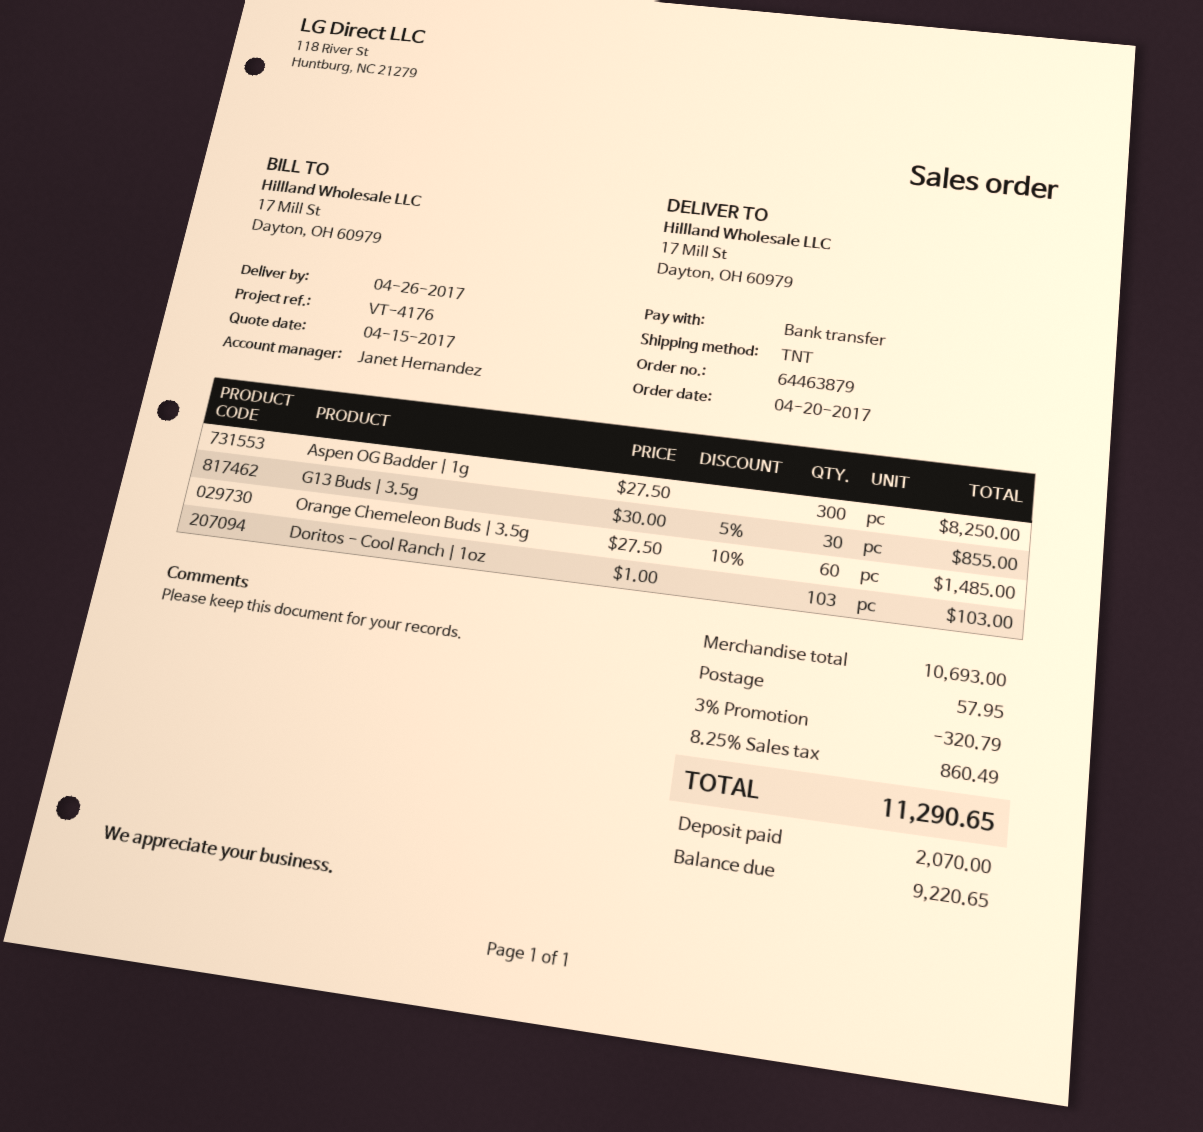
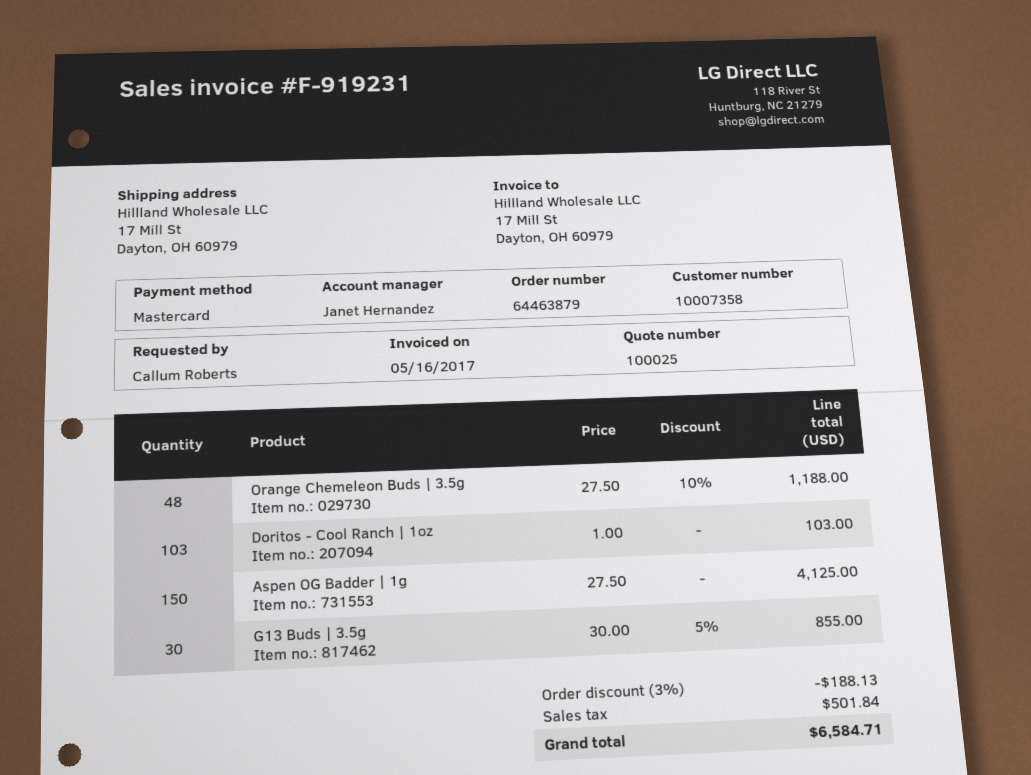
payment method: bank transfer -> Mastercard
Aspen OG Badder | 1g: 300 x 27.50 = 8250.00 -> 150 x 27.50 = 4125.00
Orange Chemeleon Buds | 3.5g: 60 x 27.50 - 10% = 1485.00 -> 48 x 27.50 - 10% = 1188.00
discount: 3% = 320.79 -> 3% = 188.13
shipping: 57.95 -> none
tax: 860.49 -> 501.84
total: 11290.65 -> 6584.71

